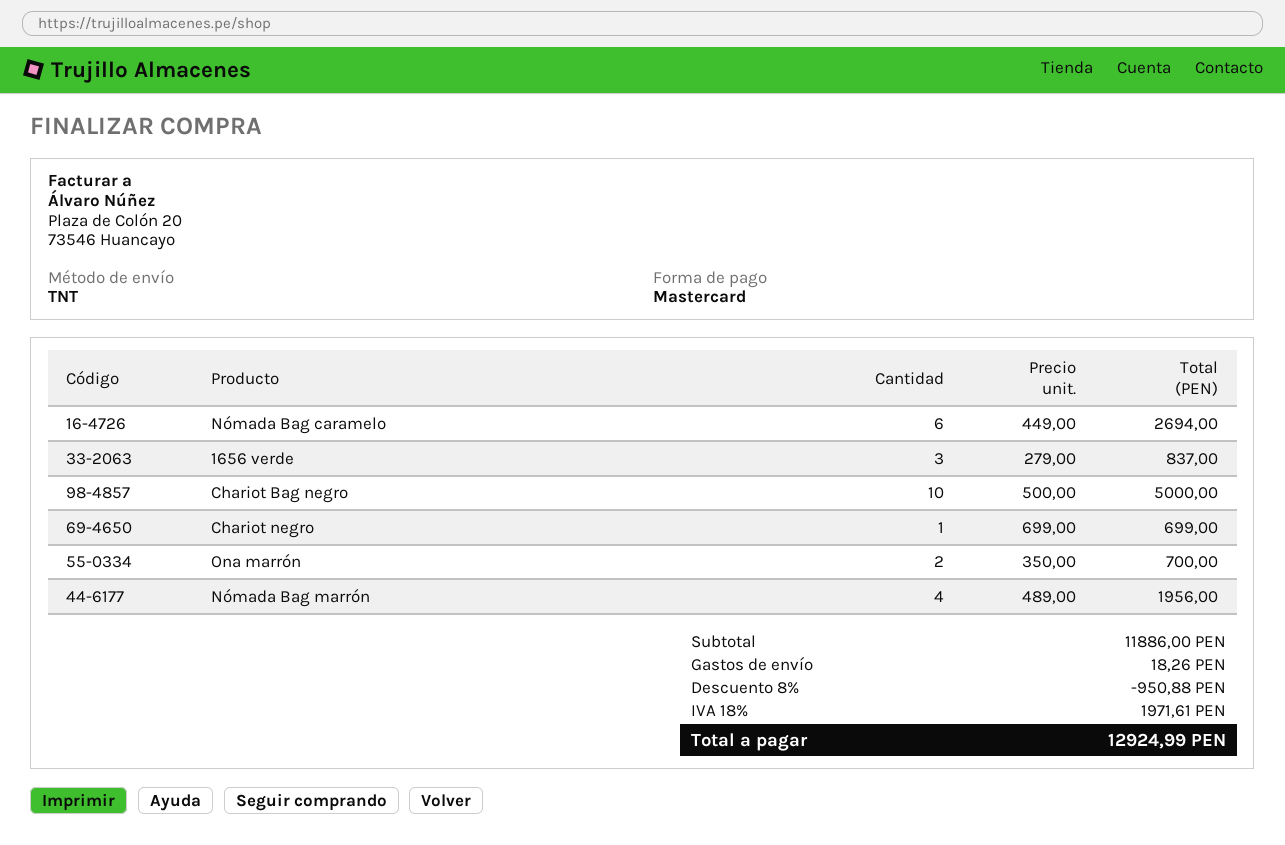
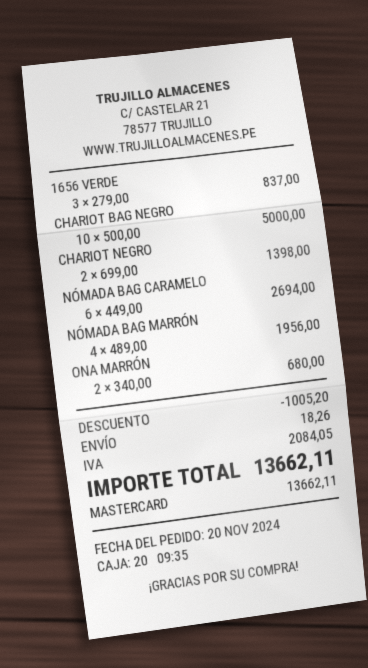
Chariot negro: 1 x 699.00 = 699.00 -> 2 x 699.00 = 1398.00
Ona marrón: 2 x 350.00 = 700.00 -> 2 x 340.00 = 680.00
discount: 950.88 -> 1005.20
tax: 1971.61 -> 2084.05
total: 12924.99 -> 13662.11

